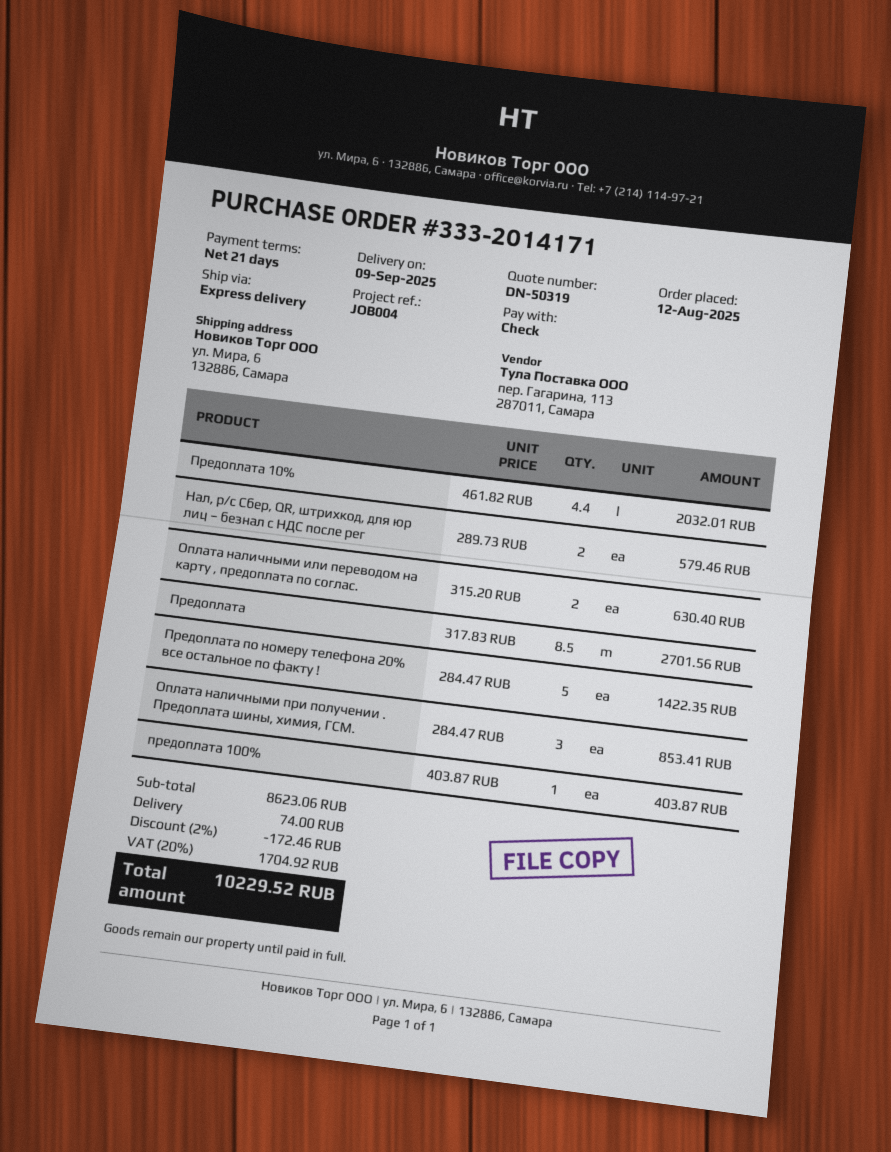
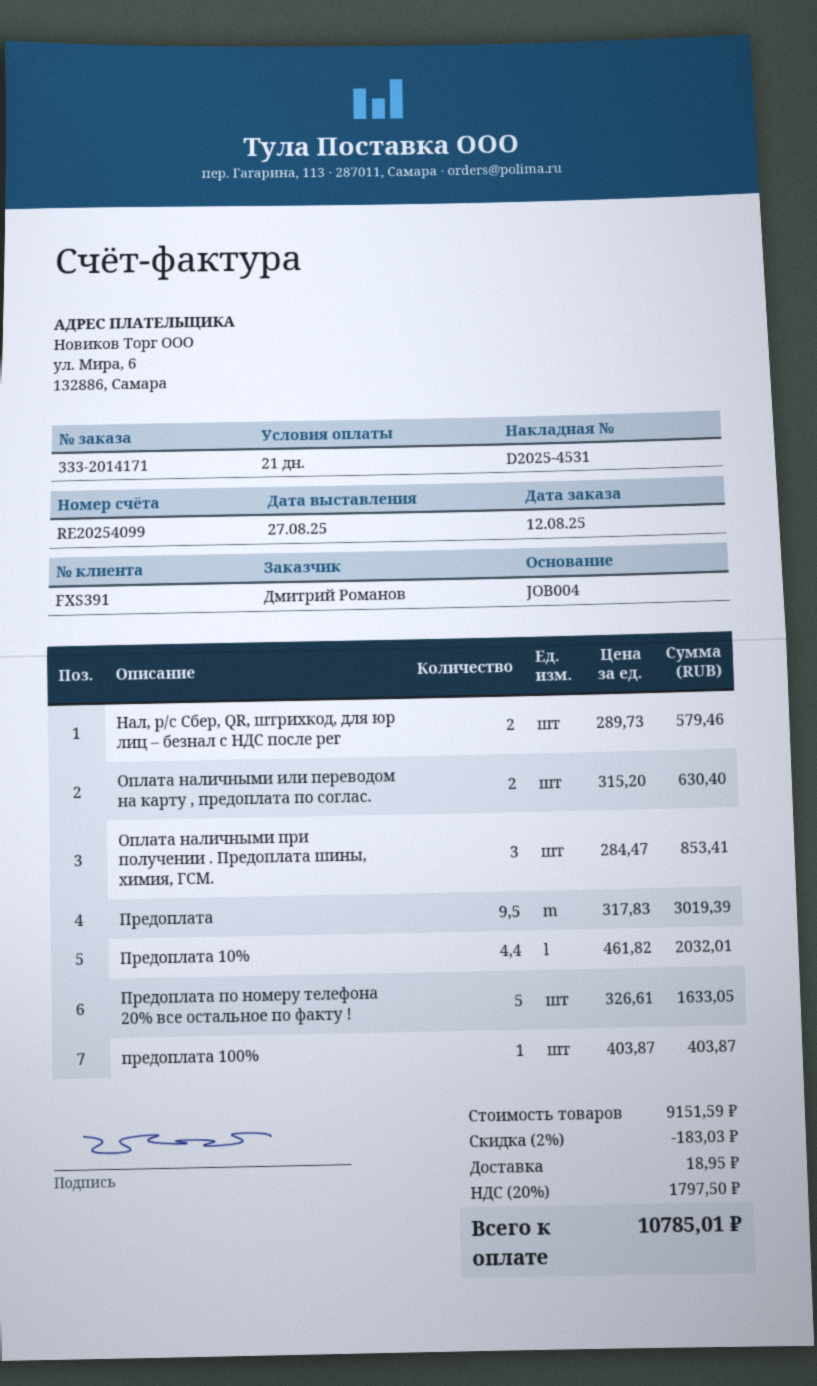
Предоплата: 8.5 x 317.83 = 2701.56 -> 9.5 x 317.83 = 3019.39
Предоплата по номеру телефона 20% все остальное по факту !: 5 x 284.47 = 1422.35 -> 5 x 326.61 = 1633.05
subtotal: 8623.06 -> 9151.59
discount: 2% = 172.46 -> 2% = 183.03
shipping: 74.00 -> 18.95
tax: 20% = 1704.92 -> 20% = 1797.50
total: 10229.52 -> 10785.01

